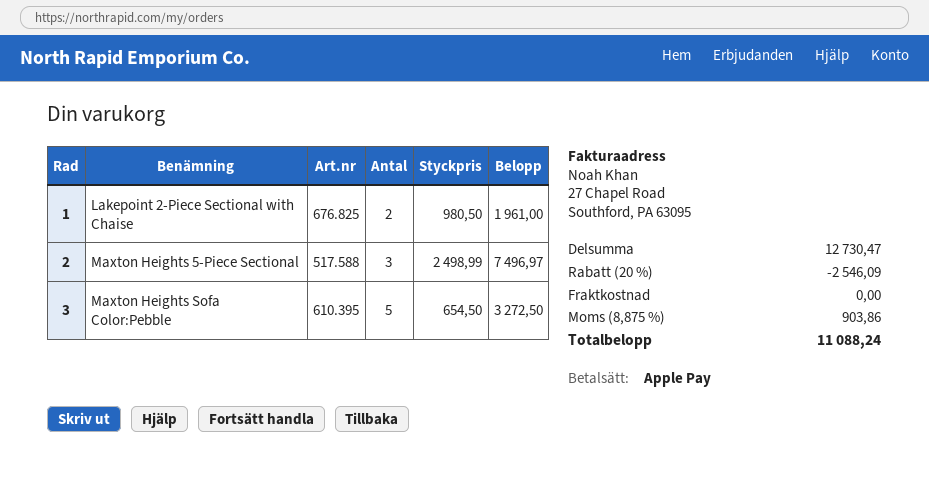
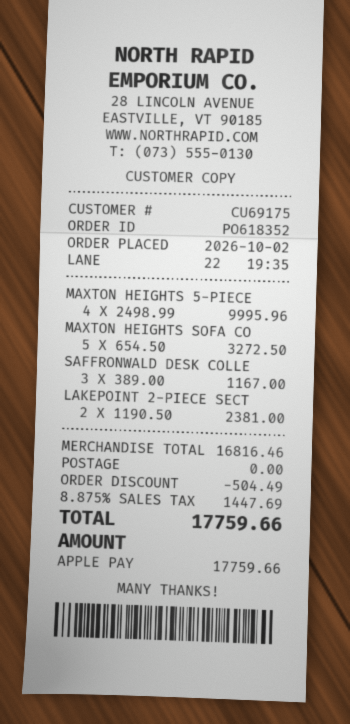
Lakepoint 2-Piece Sectional with Chaise: 2 x 980.50 = 1961.00 -> 2 x 1190.50 = 2381.00
Maxton Heights 5-Piece Sectional: 3 x 2498.99 = 7496.97 -> 4 x 2498.99 = 9995.96
SAFFRONWALD DESK COLLE: none -> 3 x 389.00 = 1167.00
subtotal: 12730.47 -> 16816.46
discount: 2546.09 -> 504.49
tax: 8.875% = 903.86 -> 8.875% = 1447.69
total: 11088.24 -> 17759.66

